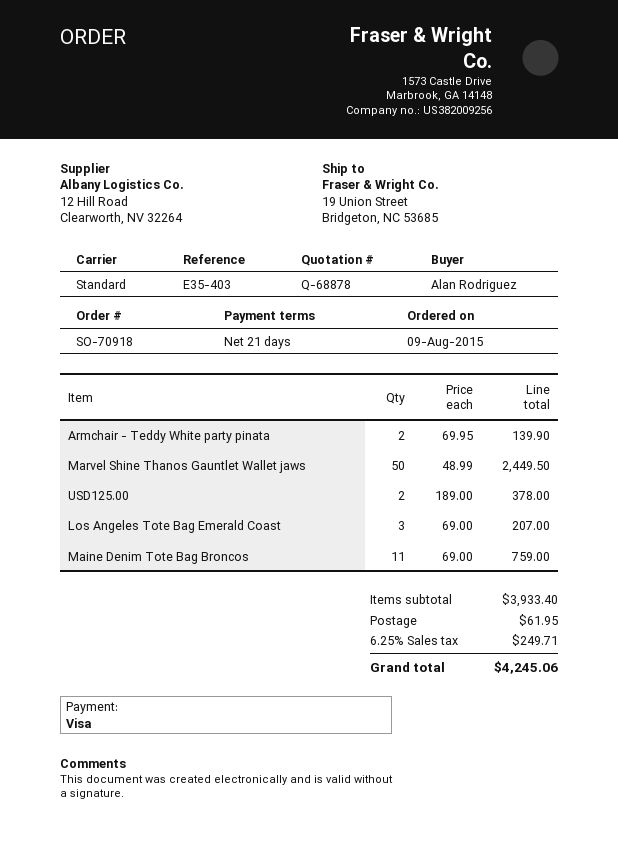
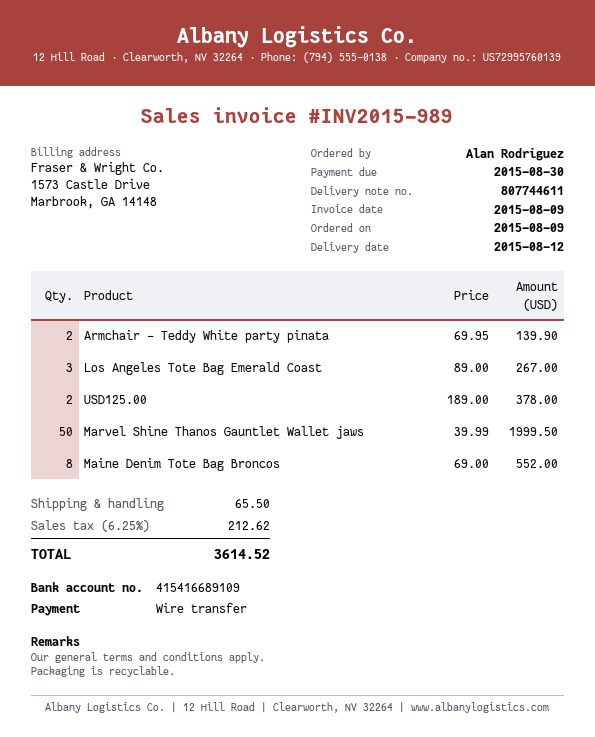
payment method: Visa -> bank transfer
Marvel Shine Thanos Gauntlet Wallet jaws: 50 x 48.99 = 2449.50 -> 50 x 39.99 = 1999.50
Los Angeles Tote Bag Emerald Coast: 3 x 69.00 = 207.00 -> 3 x 89.00 = 267.00
Maine Denim Tote Bag Broncos: 11 x 69.00 = 759.00 -> 8 x 69.00 = 552.00
shipping: 61.95 -> 65.50
tax: 6.25% = 249.71 -> 6.25% = 212.62
total: 4245.06 -> 3614.52

